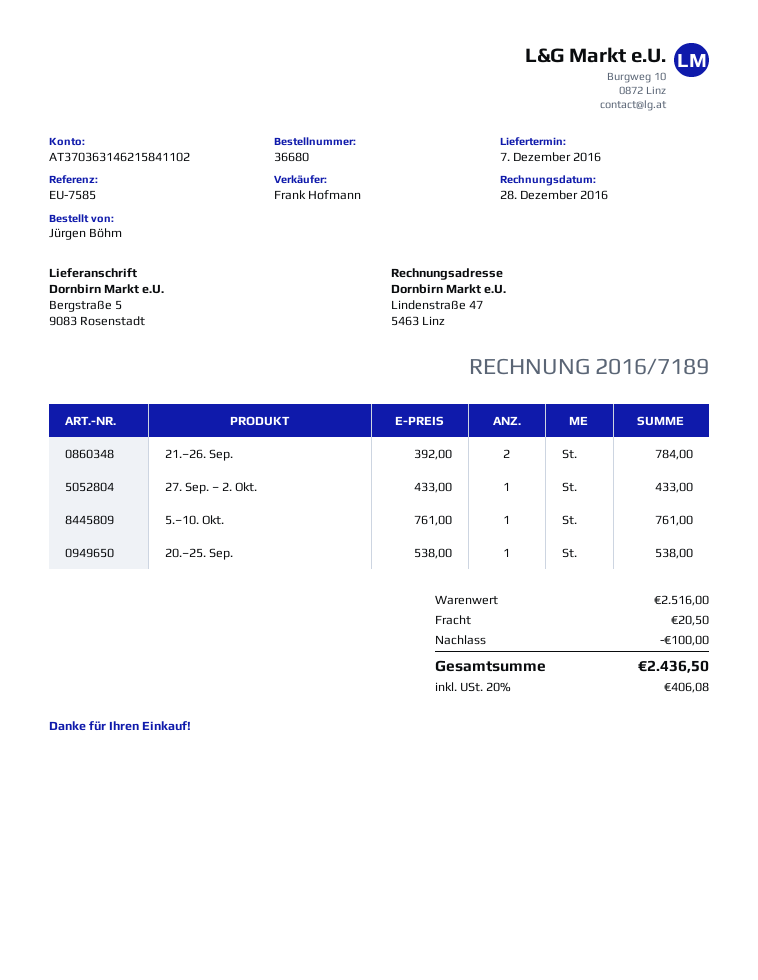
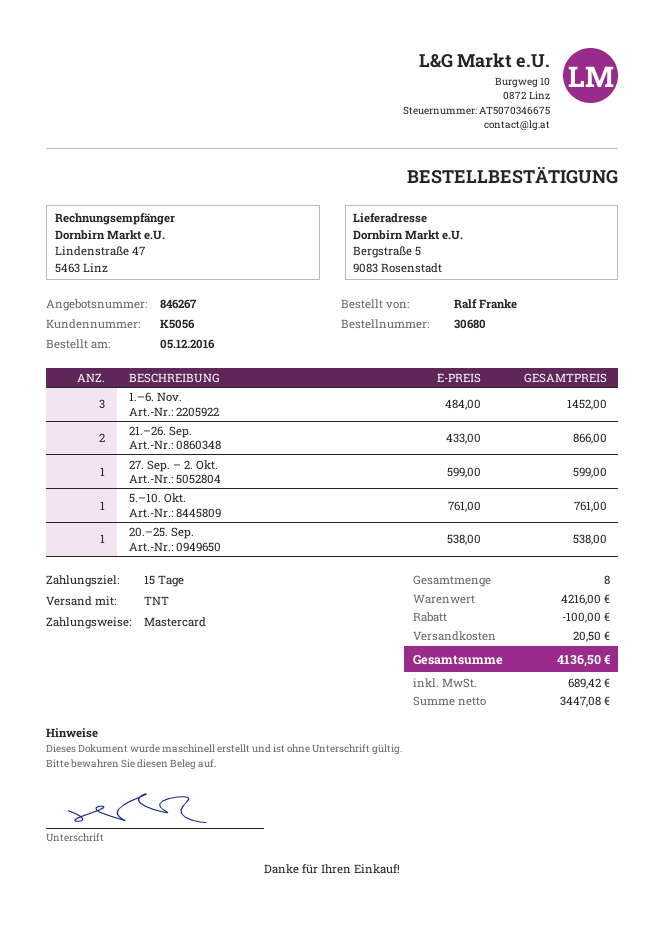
order number: 36680 -> 30680
ordered by: Jürgen Böhm -> Ralf Franke
21.–26. Sep.: 2 x 392.00 = 784.00 -> 2 x 433.00 = 866.00
27. Sep. – 2. Okt.: 1 x 433.00 = 433.00 -> 1 x 599.00 = 599.00
1.–6. Nov.: none -> 3 x 484.00 = 1452.00
subtotal: 2516.00 -> 4216.00
tax: 406.08 -> 689.42
total: 2436.50 -> 4136.50

